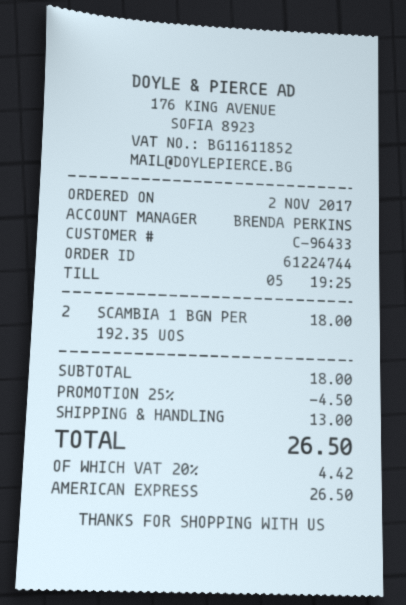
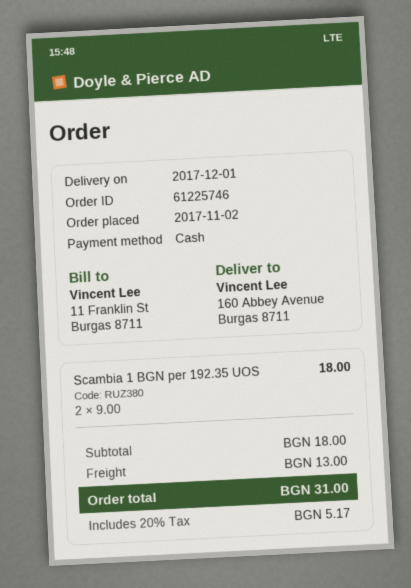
order number: 61224744 -> 61225746
payment method: American Express -> cash
discount: 25% = 4.50 -> none
tax: 20% = 4.42 -> 20% = 5.17
total: 26.50 -> 31.00

